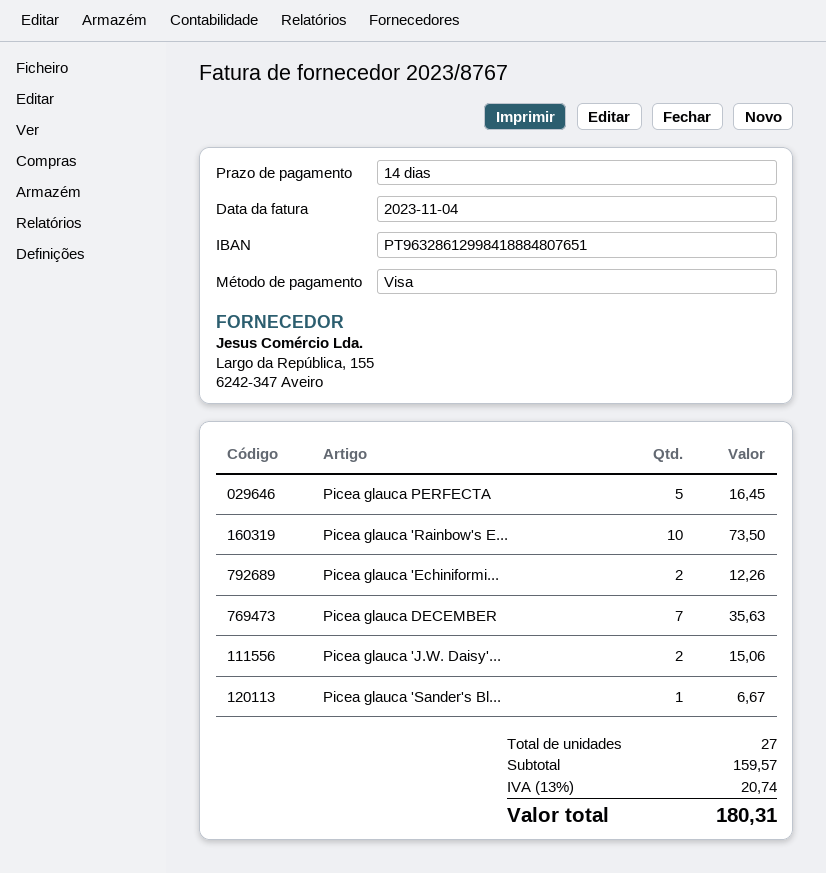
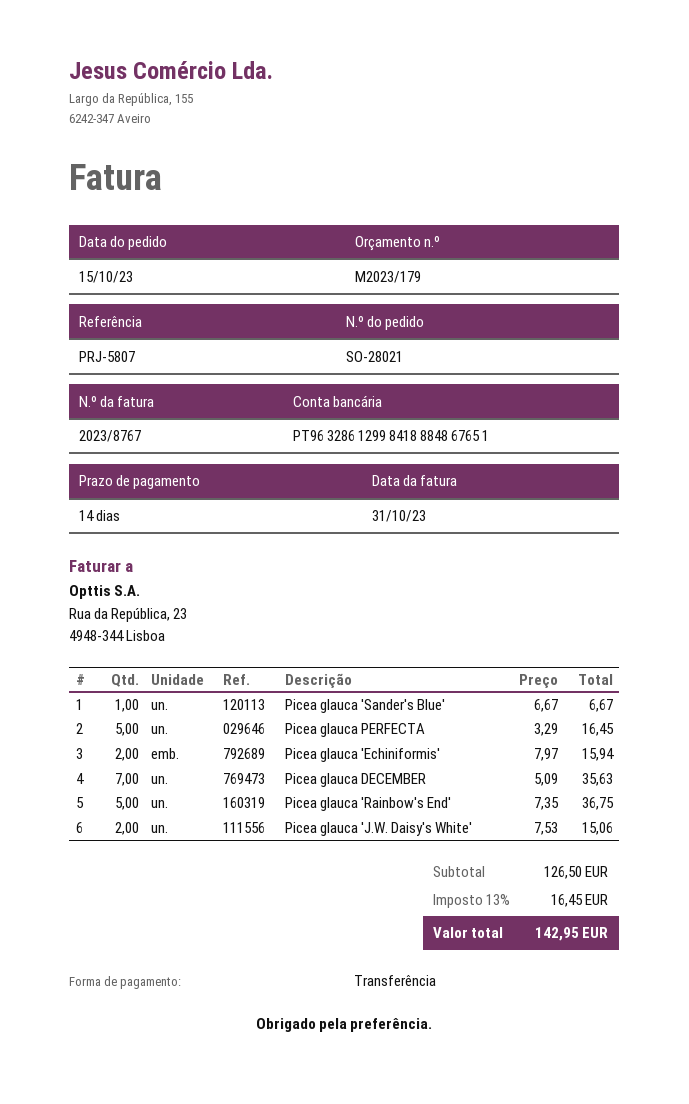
invoice date: 2023-11-04 -> 2023-10-31
payment method: Visa -> bank transfer
bank account: PT96328612998418884807651 -> PT96328612998418884867651
Picea glauca 'Rainbow's E...: 10 for 73.50 -> 5 for 36.75
Picea glauca 'Echiniformi...: 2 for 12.26 -> 2 for 15.94
subtotal: 159.57 -> 126.50
tax: 13% = 20.74 -> 13% = 16.45
total: 180.31 -> 142.95

